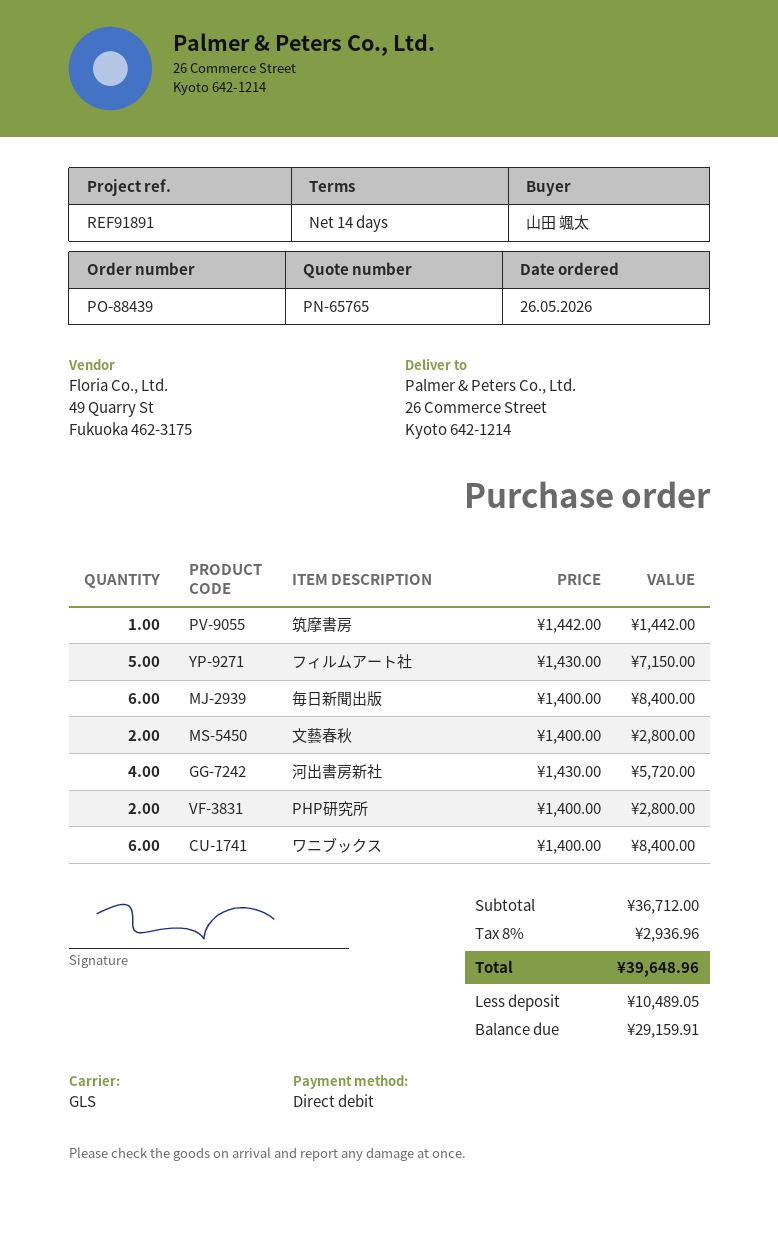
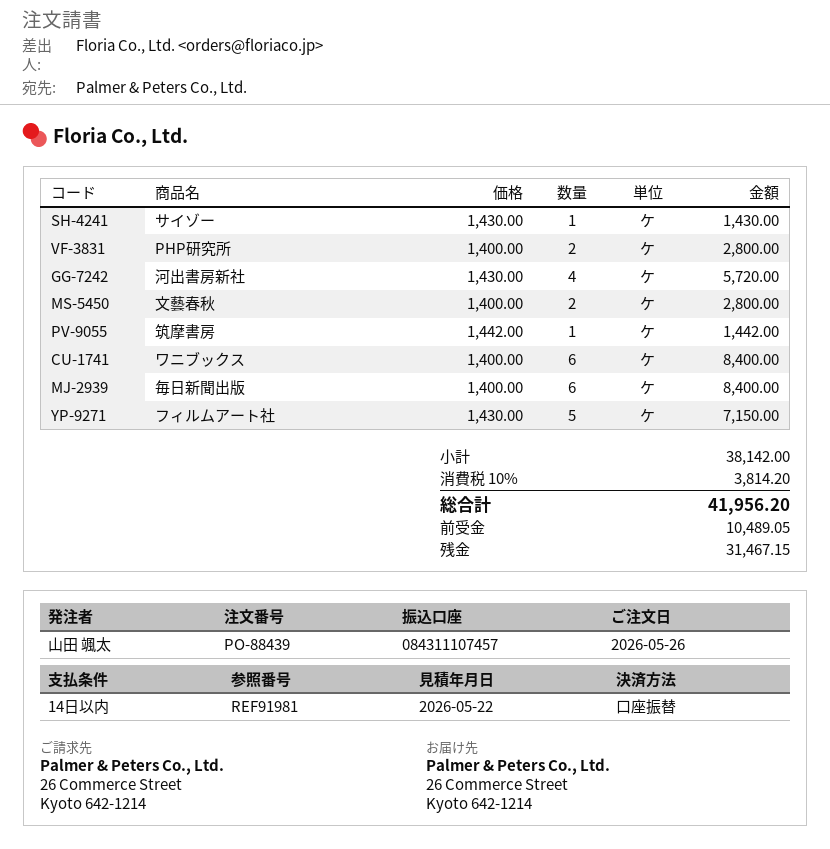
reference: REF91891 -> REF91981
サイゾー: none -> 1 x 1430.00 = 1430.00
subtotal: 36712.00 -> 38142.00
tax: 8% = 2936.96 -> 10% = 3814.20
total: 39648.96 -> 41956.20
balance: 29159.91 -> 31467.15

